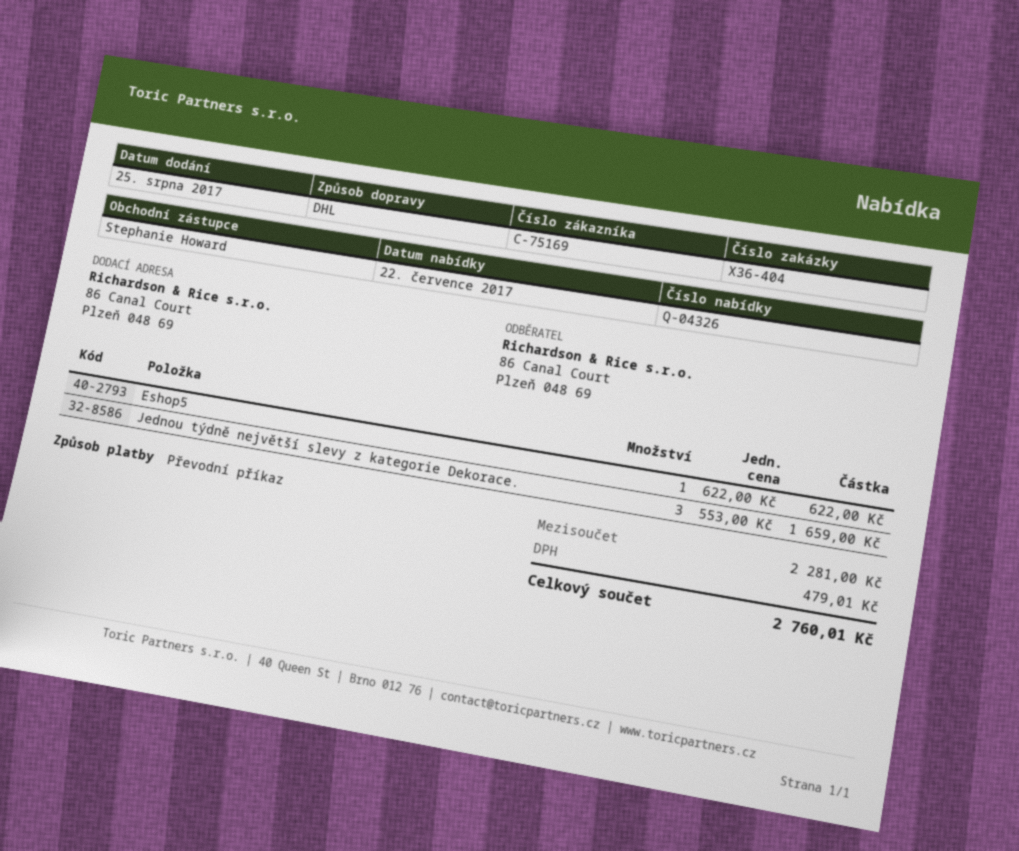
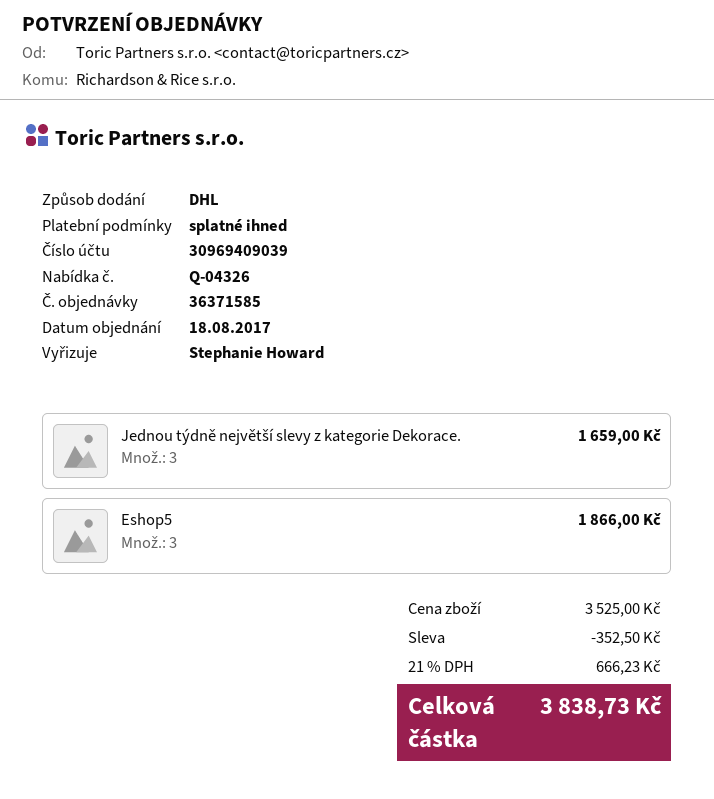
Eshop5: 1 for 622.00 -> 3 for 1866.00
subtotal: 2281.00 -> 3525.00
discount: none -> 352.50
tax: 479.01 -> 666.23
total: 2760.01 -> 3838.73

